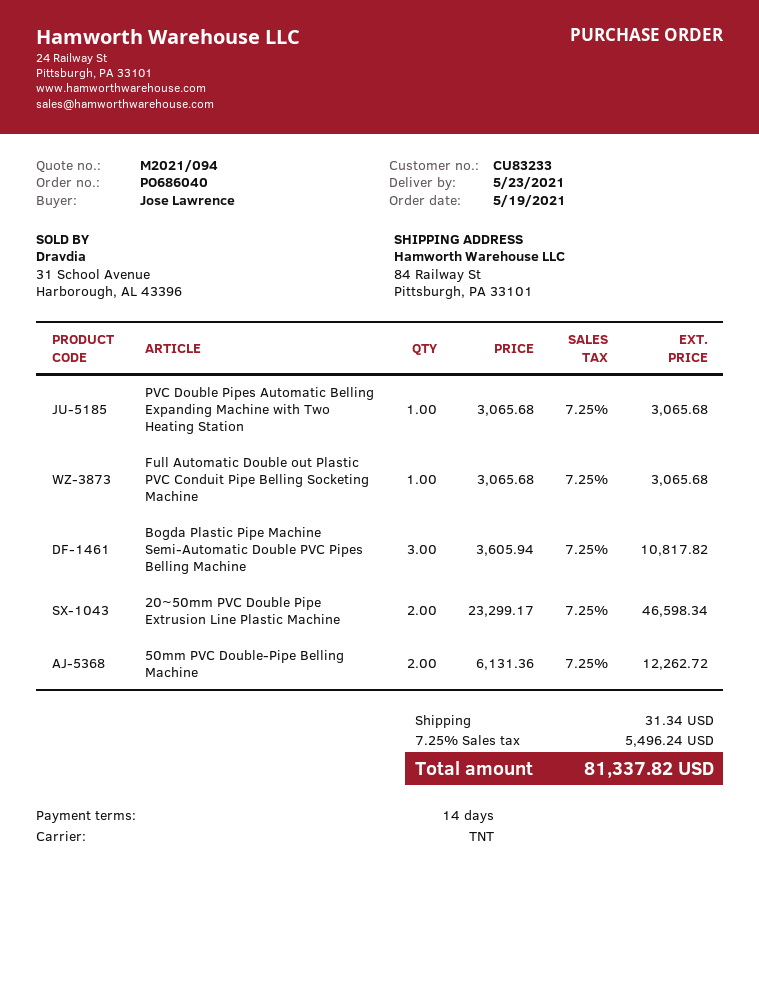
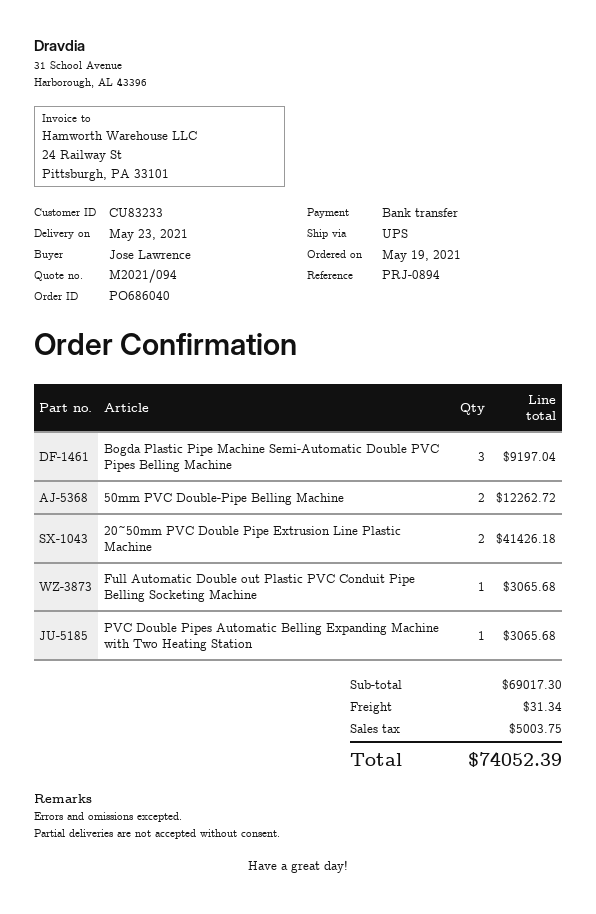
shipping method: TNT -> UPS
Bogda Plastic Pipe Machine Semi-Automatic Double PVC Pipes Belling Machine: 3 for 10817.82 -> 3 for 9197.04
20~50mm PVC Double Pipe Extrusion Line Plastic Machine: 2 for 46598.34 -> 2 for 41426.18
tax: 5496.24 -> 5003.75
total: 81337.82 -> 74052.39

